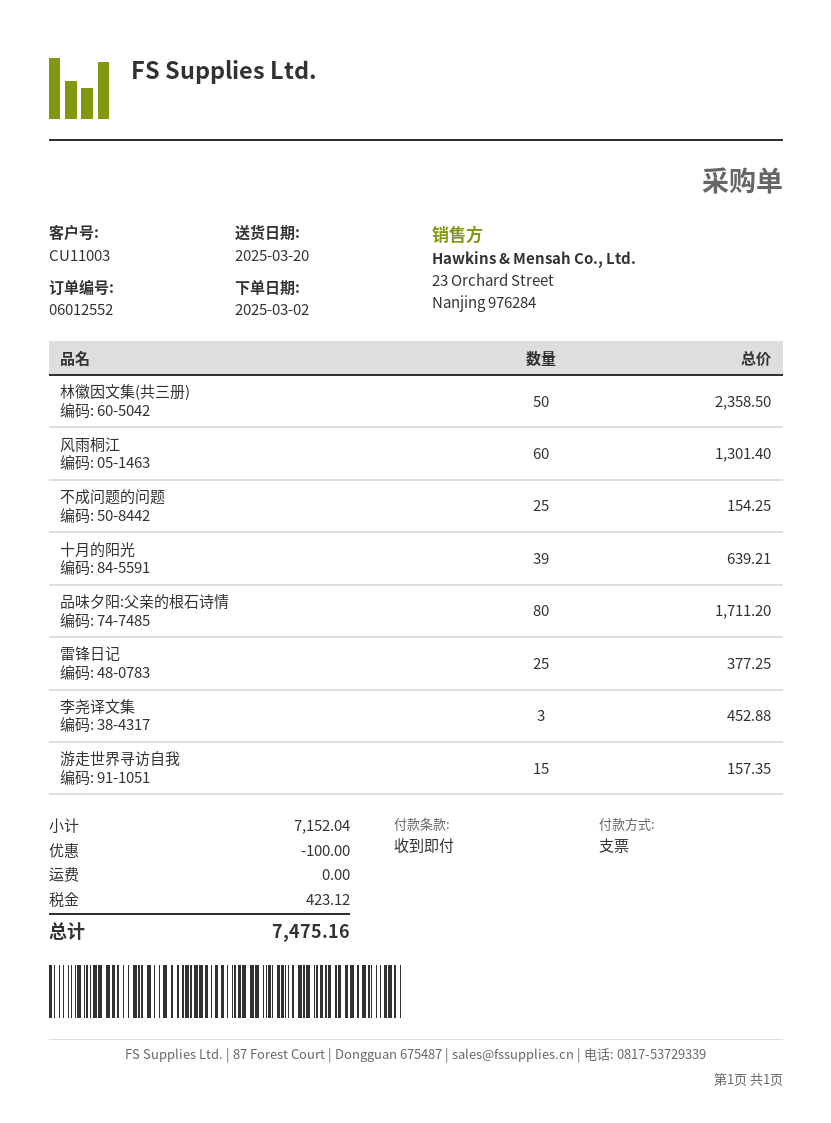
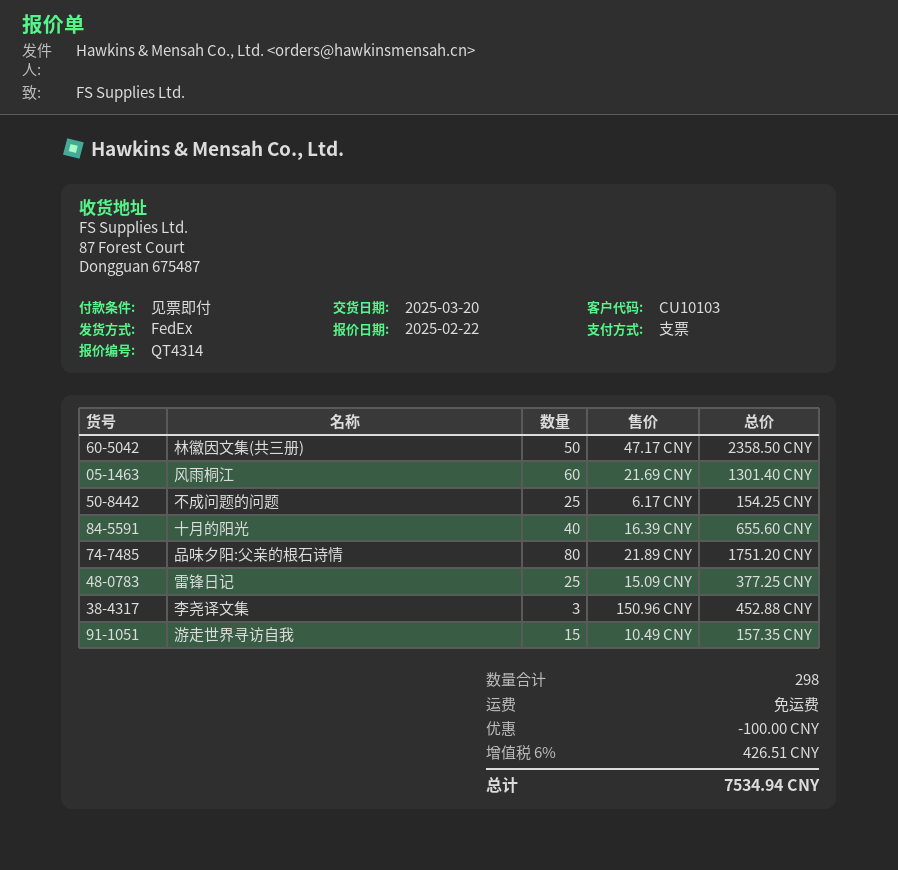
customer number: CU11003 -> CU10103
十月的阳光: 39 for 639.21 -> 40 for 655.60
品味夕阳:父亲的根石诗情: 80 for 1711.20 -> 80 for 1751.20
tax: 423.12 -> 426.51
total: 7475.16 -> 7534.94

